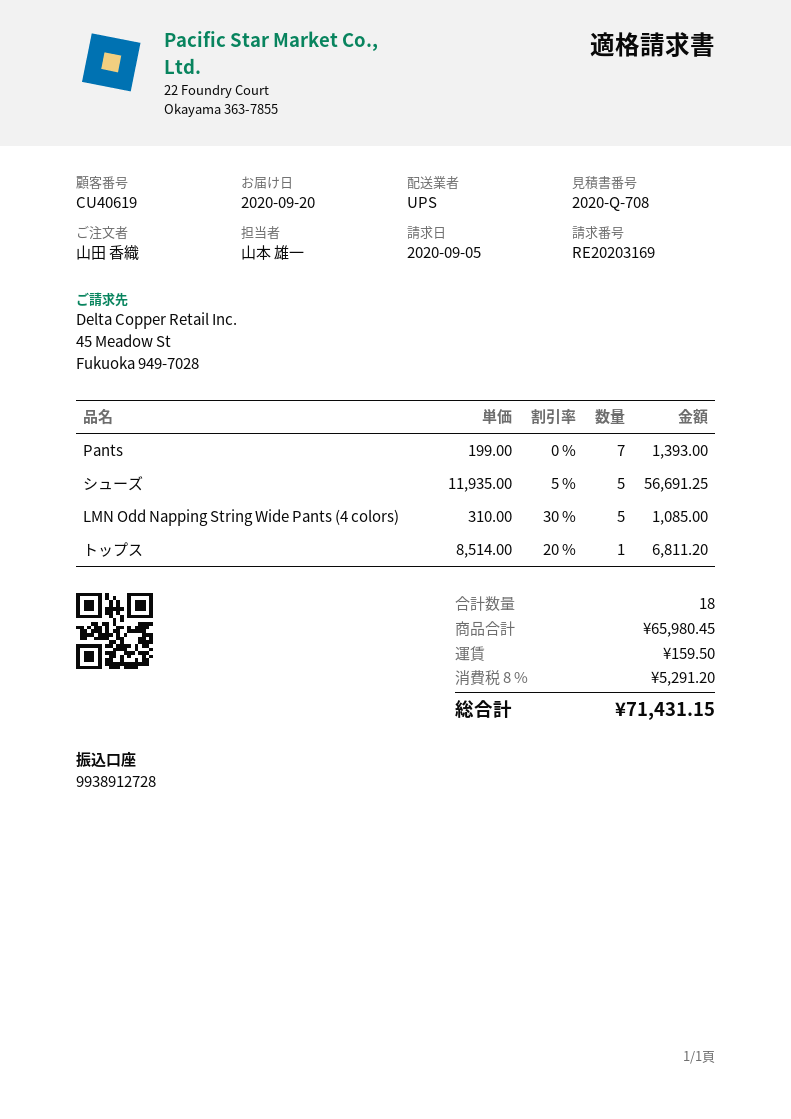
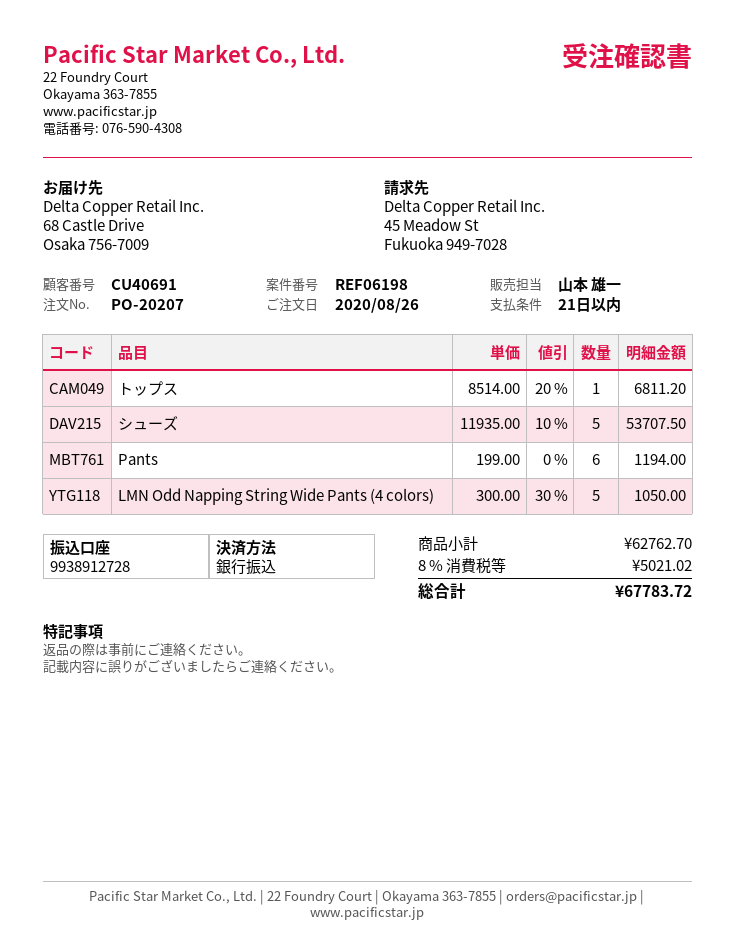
customer number: CU40619 -> CU40691
Pants: 7 x 199.00 = 1393.00 -> 6 x 199.00 = 1194.00
シューズ: 5 x 11935.00 - 5% = 56691.25 -> 5 x 11935.00 - 10% = 53707.50
LMN Odd Napping String Wide Pants (4 colors): 5 x 310.00 - 30% = 1085.00 -> 5 x 300.00 - 30% = 1050.00
subtotal: 65980.45 -> 62762.70
shipping: 159.50 -> none
tax: 8% = 5291.20 -> 8% = 5021.02
total: 71431.15 -> 67783.72

